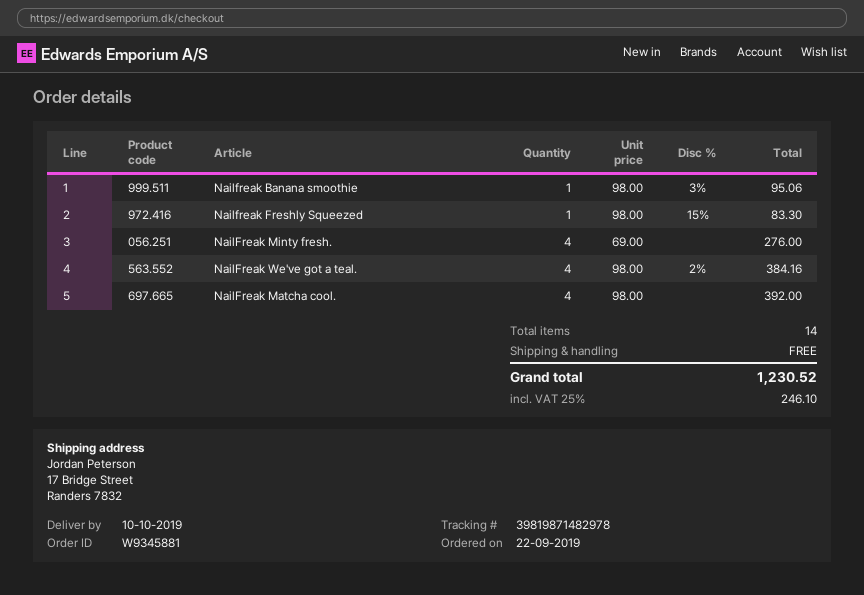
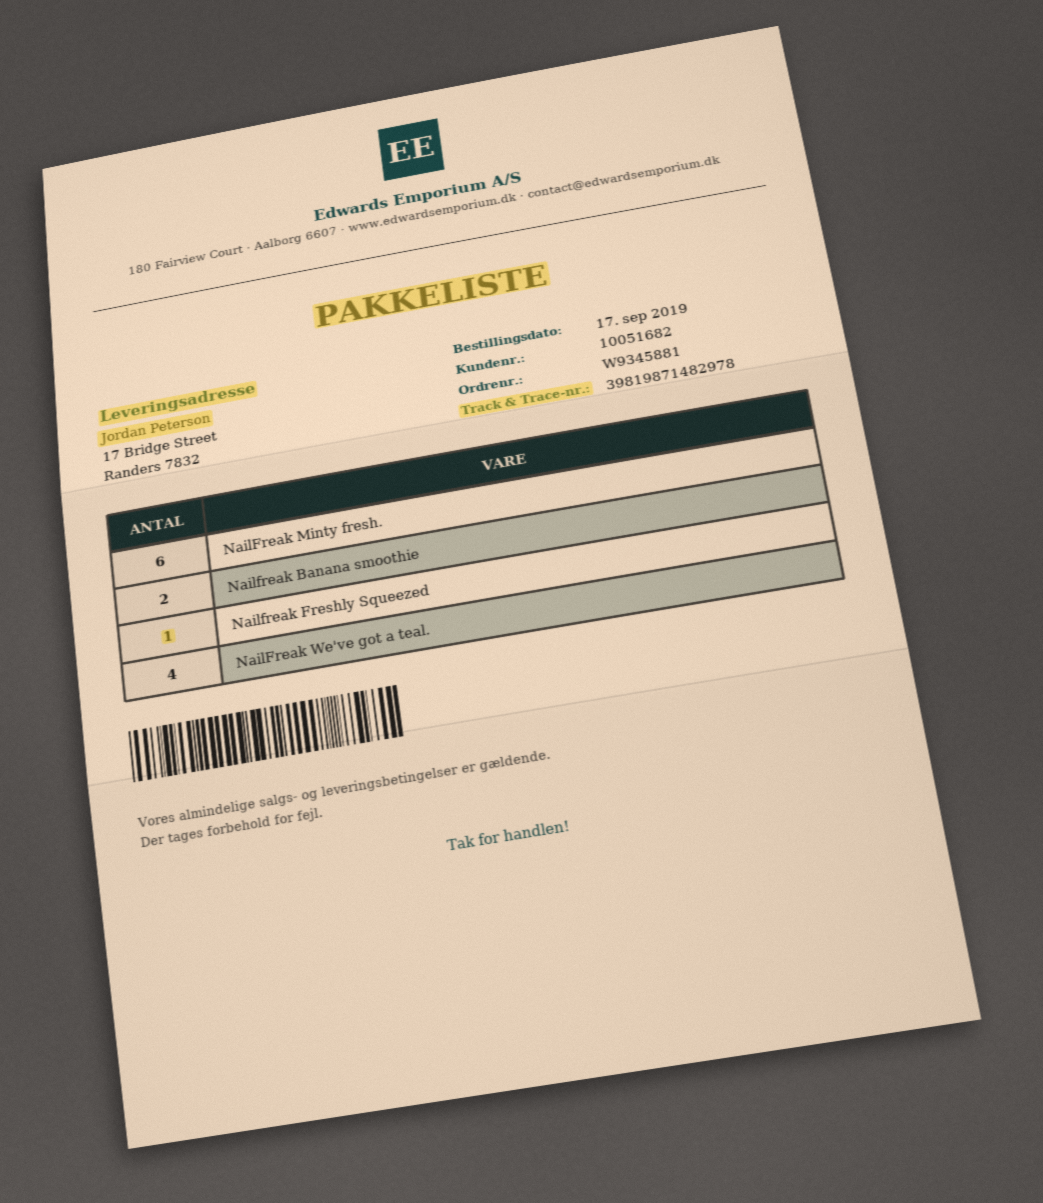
order date: 2019-09-22 -> 2019-09-17
Nailfreak Banana smoothie: 1 -> 2
NailFreak Minty fresh.: 4 -> 6
NailFreak Matcha cool.: 4 -> none

